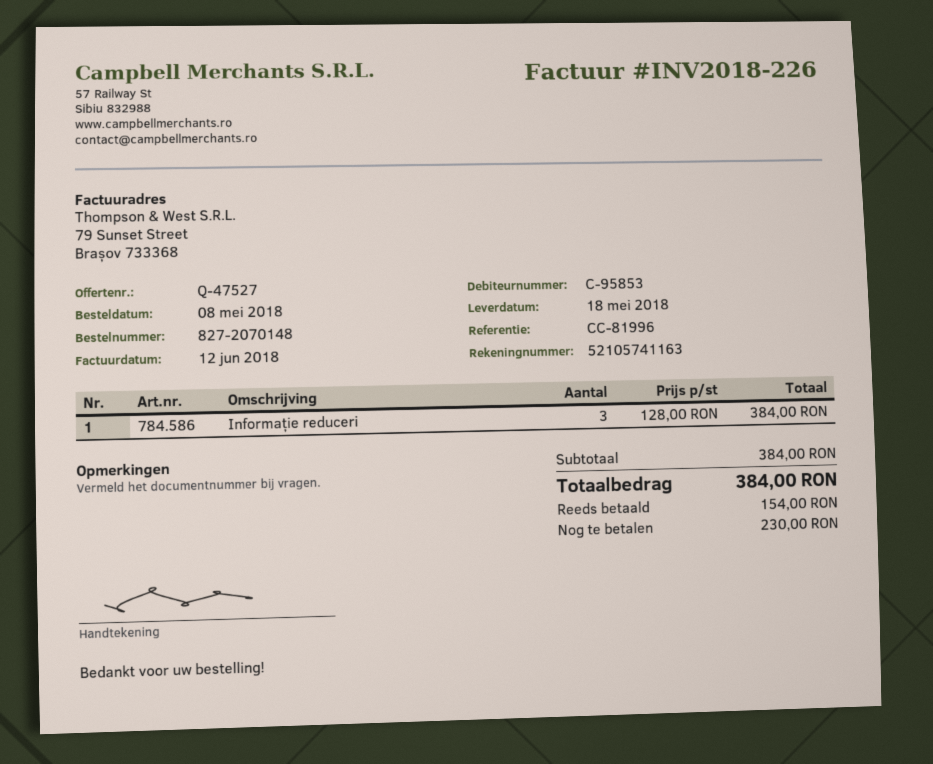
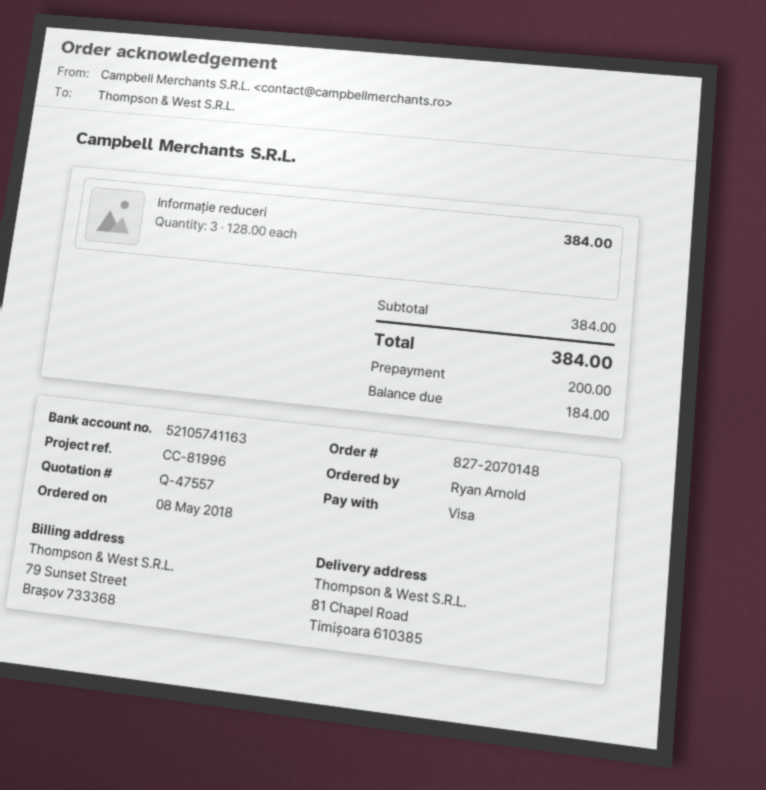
quote number: Q-47527 -> Q-47557
deposit: 154.00 -> 200.00
balance: 230.00 -> 184.00

